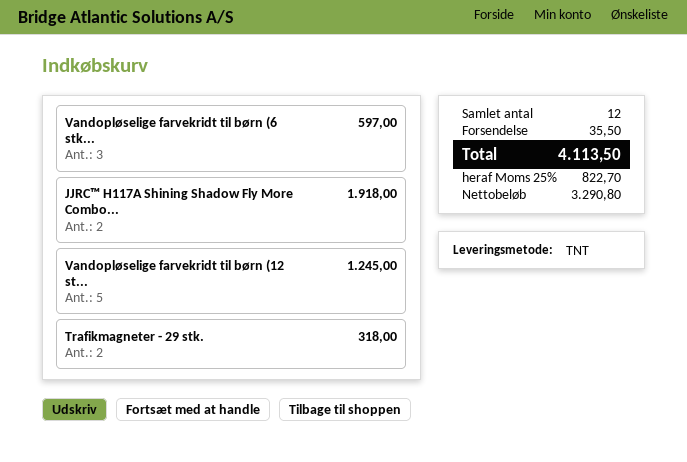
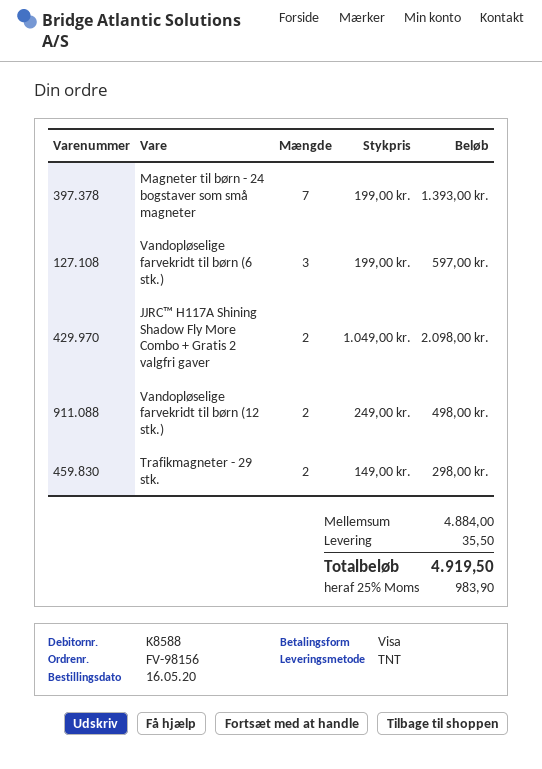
JJRC™ H117A Shining Shadow Fly More Combo...: 2 for 1918.00 -> 2 for 2098.00
Vandopløselige farvekridt til børn (12 st...: 5 for 1245.00 -> 2 for 498.00
Trafikmagneter - 29 stk.: 2 for 318.00 -> 2 for 298.00
Magneter til børn - 24 bogstaver som små magneter: none -> 7 for 1393.00
tax: 25% = 822.70 -> 25% = 983.90
total: 4113.50 -> 4919.50

